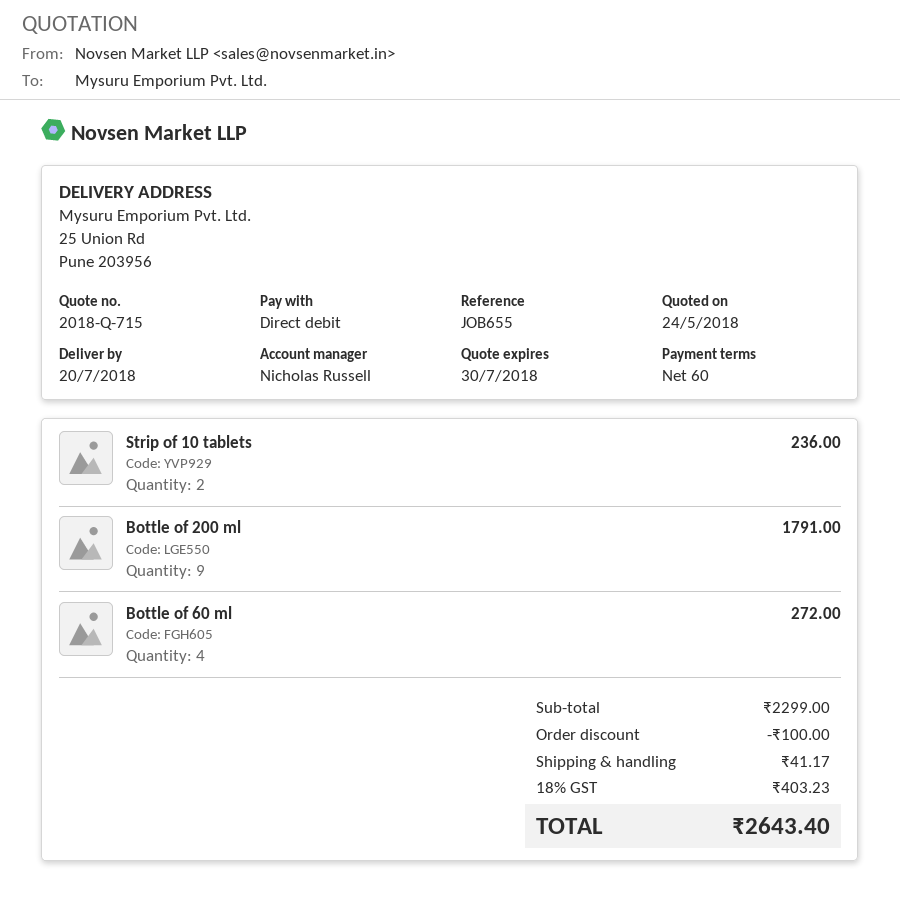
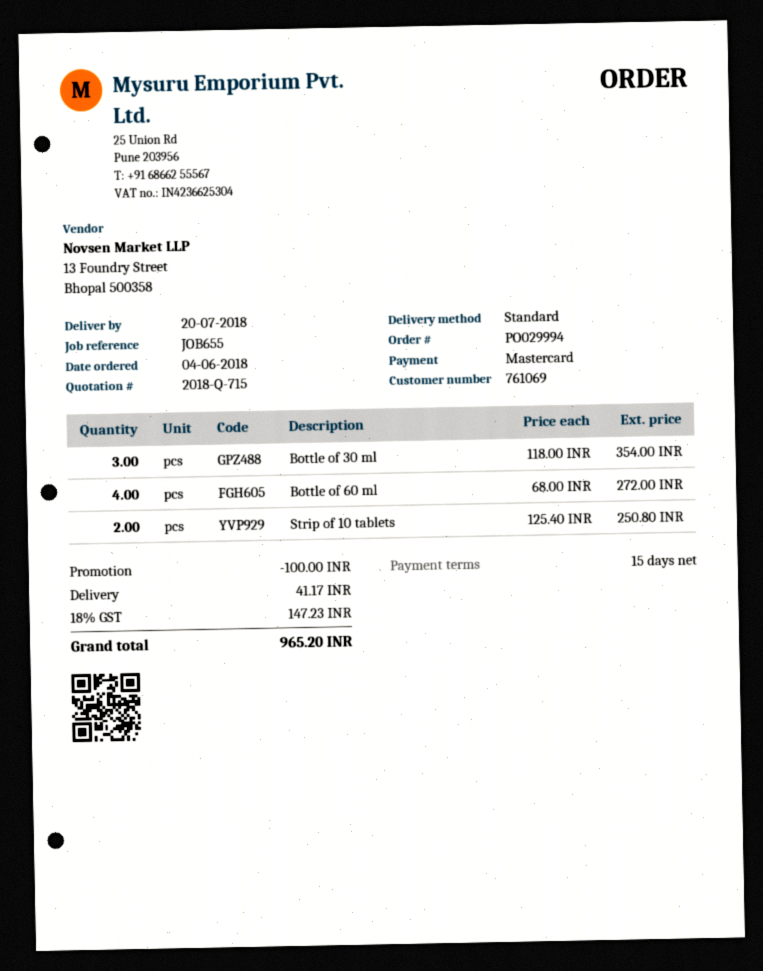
payment terms: 60 days -> 15 days
payment method: direct debit -> Mastercard
Strip of 10 tablets: 2 for 236.00 -> 2 for 250.80
Bottle of 200 ml: 9 for 1791.00 -> none
Bottle of 30 ml: none -> 3 for 354.00
tax: 18% = 403.23 -> 18% = 147.23
total: 2643.40 -> 965.20

